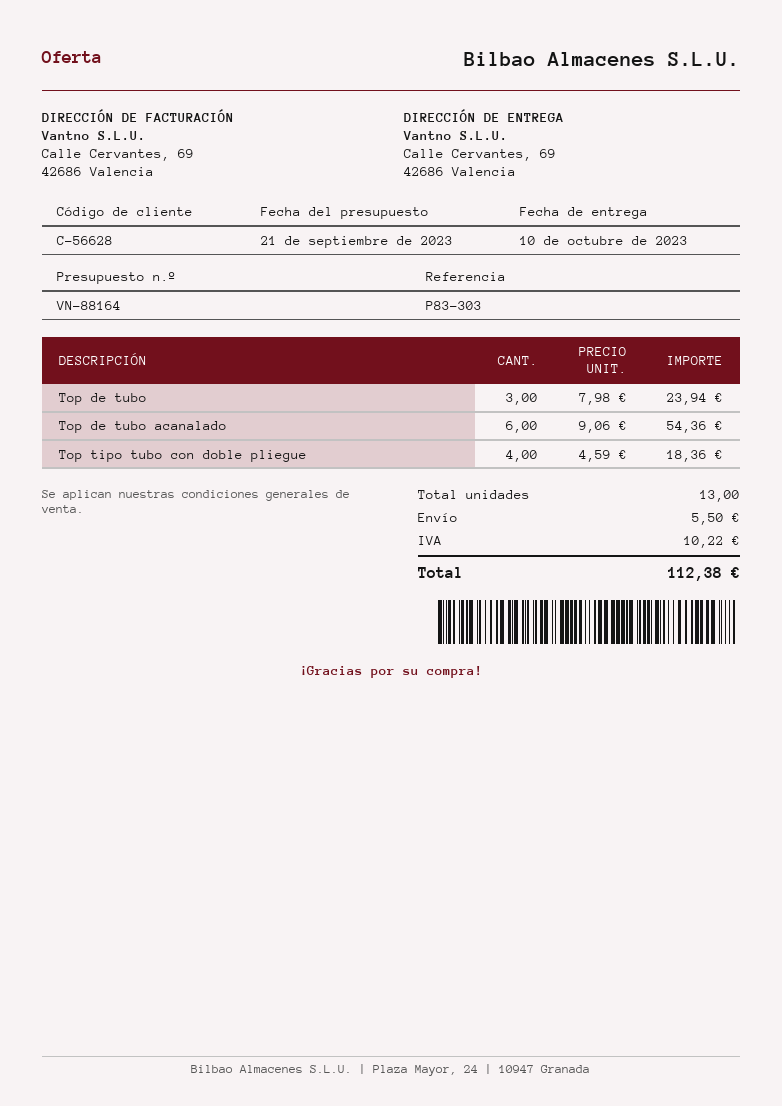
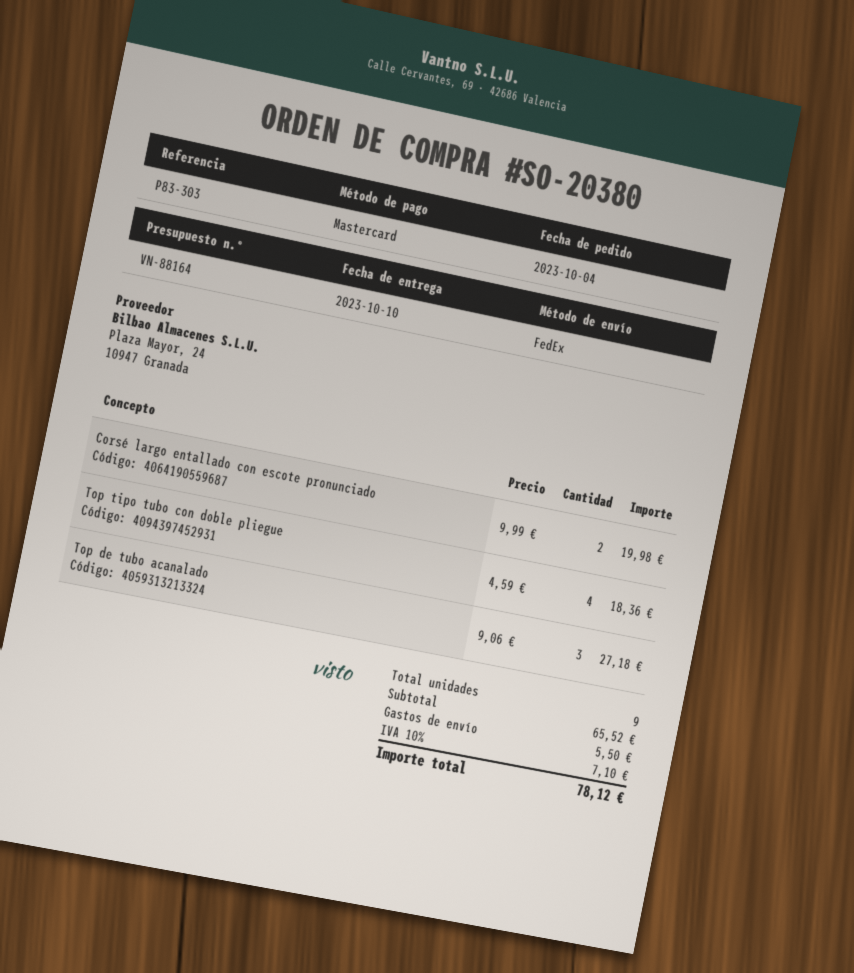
Top de tubo: 3 x 7.98 = 23.94 -> none
Top de tubo acanalado: 6 x 9.06 = 54.36 -> 3 x 9.06 = 27.18
Corsé largo entallado con escote pronunciado: none -> 2 x 9.99 = 19.98
total quantity: 13 -> 9
tax: 10.22 -> 7.10
total: 112.38 -> 78.12

